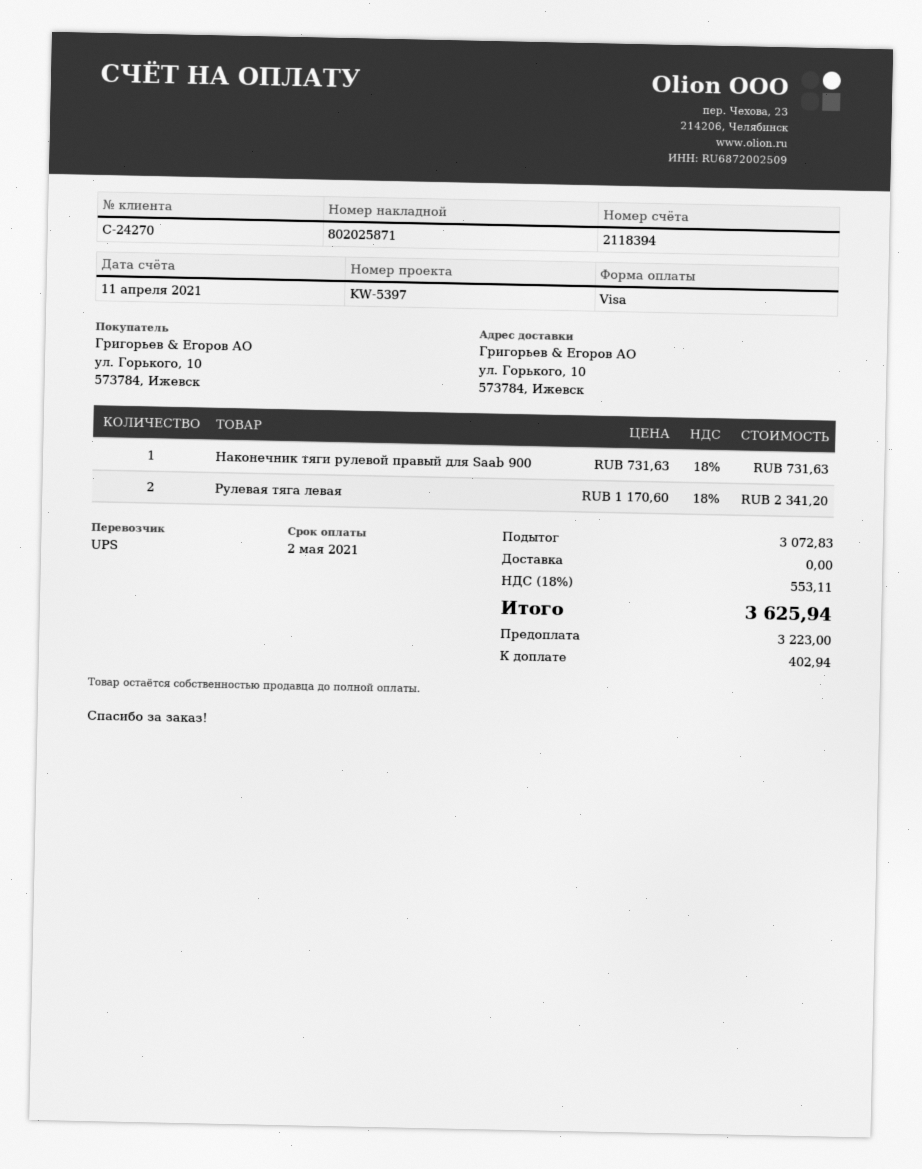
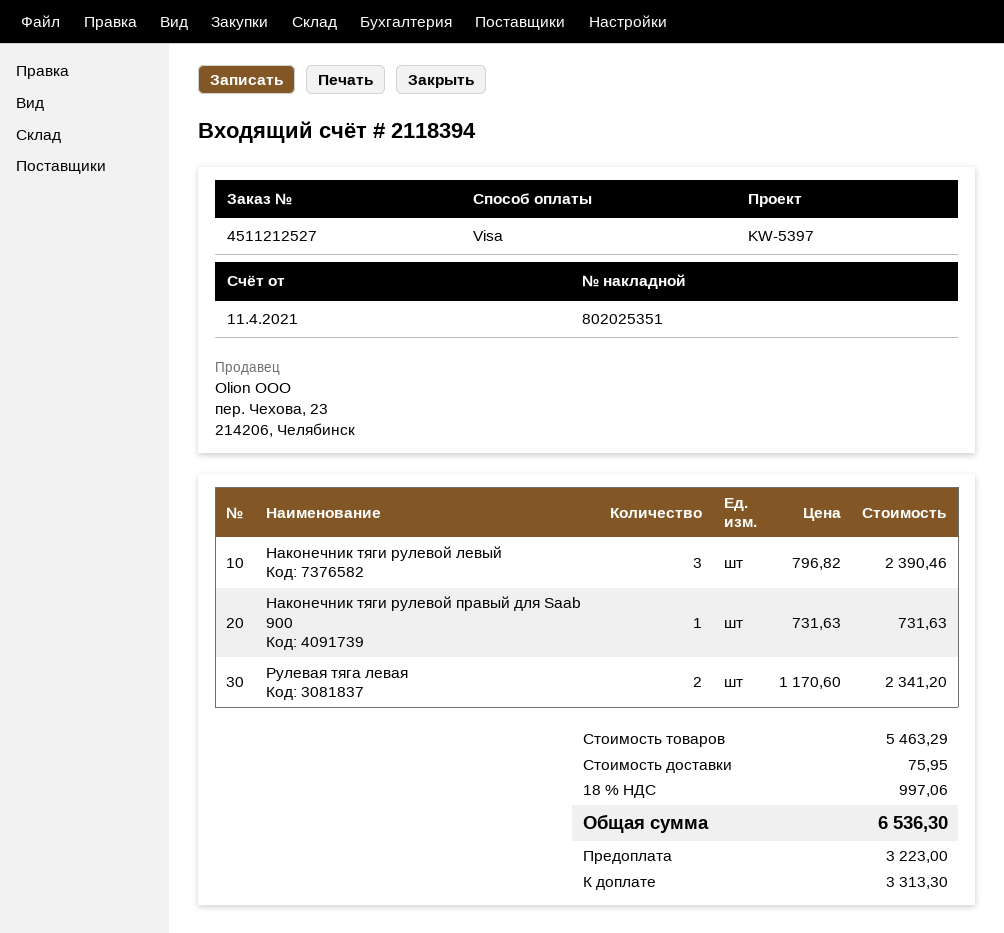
delivery note number: 802025871 -> 802025351
Наконечник тяги рулевой левый: none -> 3 x 796.82 = 2390.46
subtotal: 3072.83 -> 5463.29
shipping: 0.00 -> 75.95
tax: 18% = 553.11 -> 18% = 997.06
total: 3625.94 -> 6536.30
balance: 402.94 -> 3313.30

